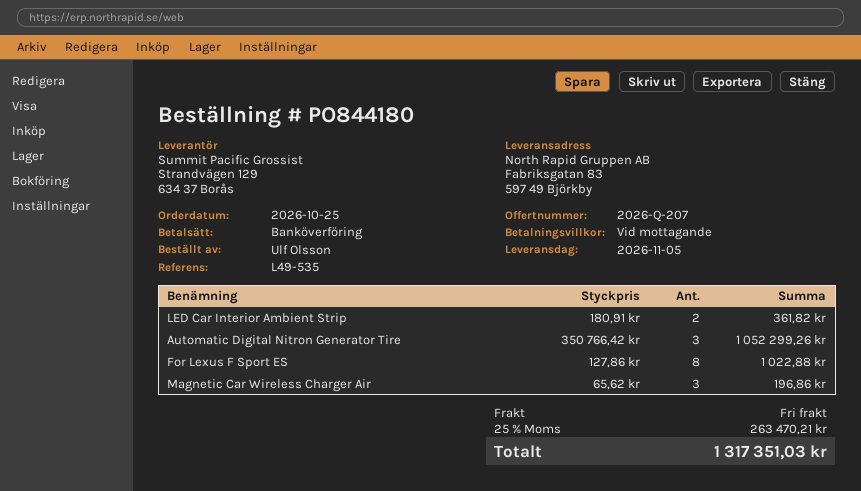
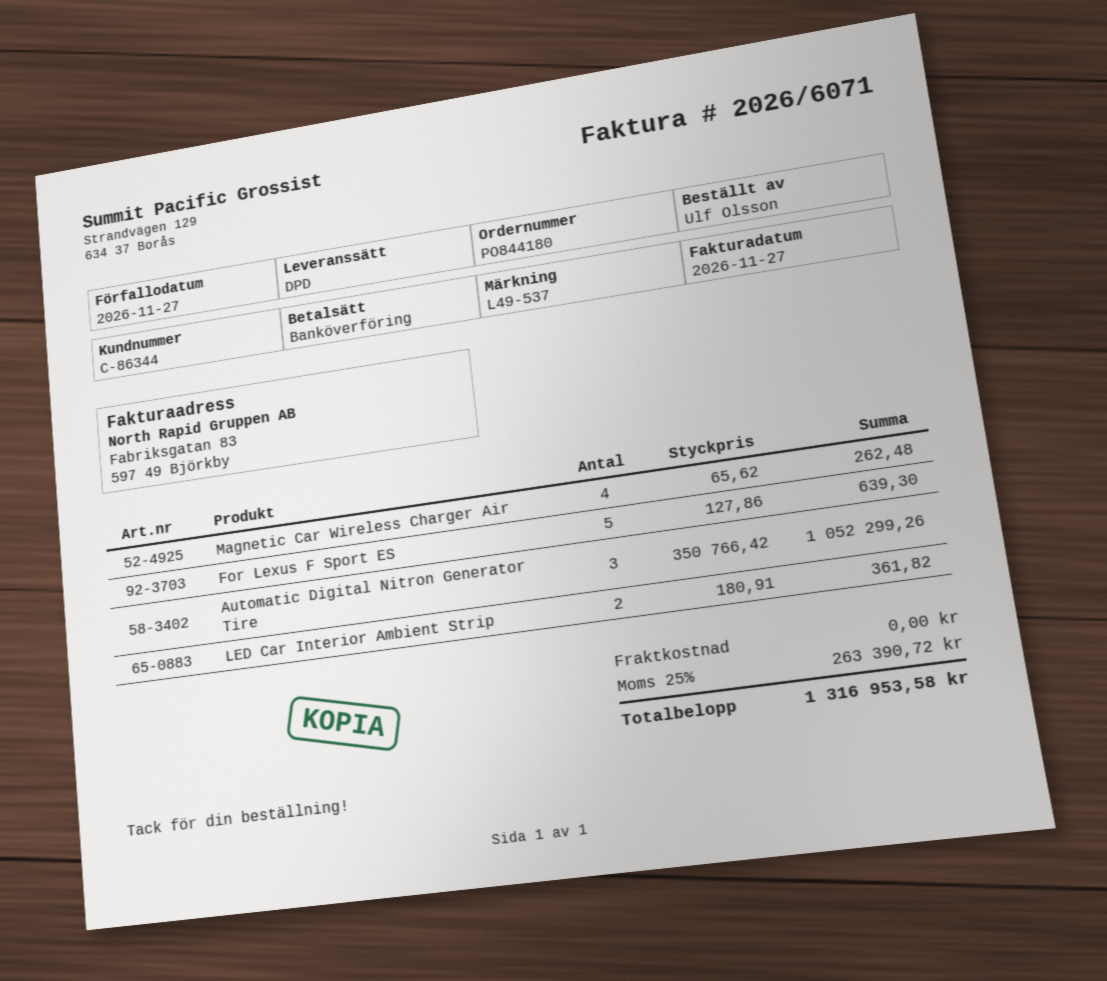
reference: L49-535 -> L49-537
For Lexus F Sport ES: 8 x 127.86 = 1022.88 -> 5 x 127.86 = 639.30
Magnetic Car Wireless Charger Air: 3 x 65.62 = 196.86 -> 4 x 65.62 = 262.48
tax: 25% = 263470.21 -> 25% = 263390.72
total: 1317351.03 -> 1316953.58

